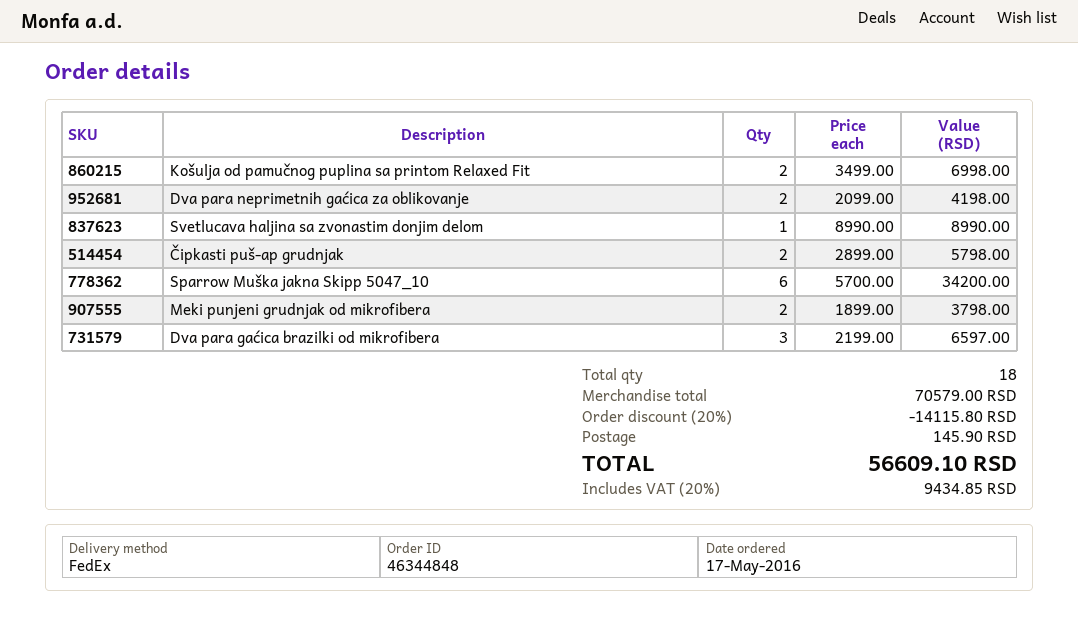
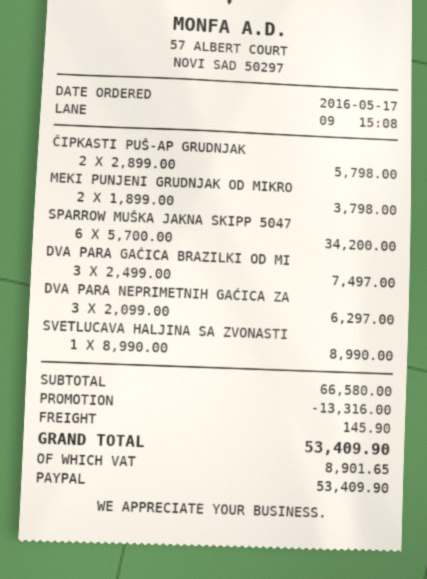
Košulja od pamučnog puplina sa printom Relaxed Fit: 2 x 3499.00 = 6998.00 -> none
Dva para neprimetnih gaćica za oblikovanje: 2 x 2099.00 = 4198.00 -> 3 x 2099.00 = 6297.00
Dva para gaćica brazilki od mikrofibera: 3 x 2199.00 = 6597.00 -> 3 x 2499.00 = 7497.00
subtotal: 70579.00 -> 66580.00
discount: 14115.80 -> 13316.00
tax: 9434.85 -> 8901.65
total: 56609.10 -> 53409.90

